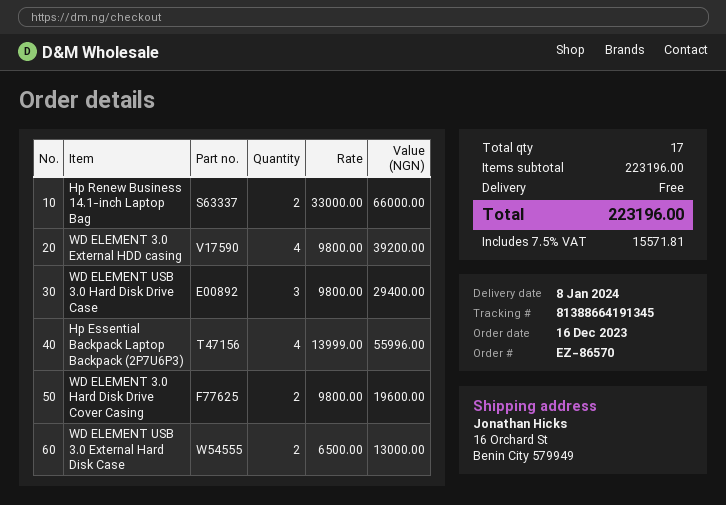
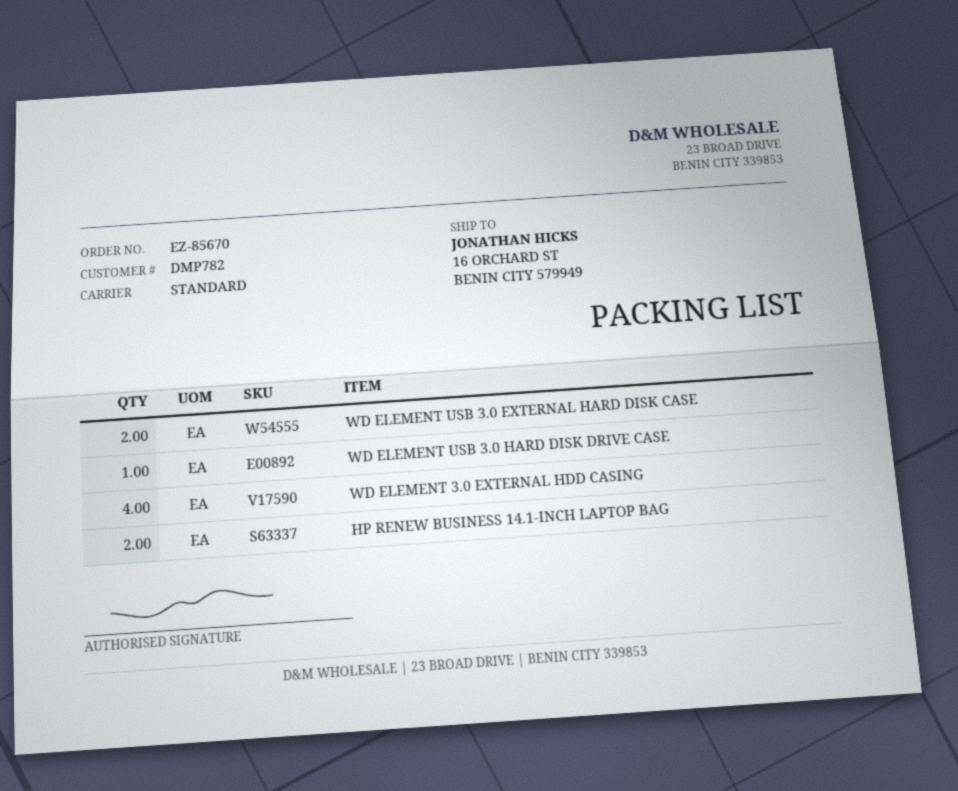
order number: EZ-86570 -> EZ-85670
WD ELEMENT USB 3.0 Hard Disk Drive Case: 3 -> 1
Hp Essential Backpack Laptop Backpack (2P7U6P3): 4 -> none
WD ELEMENT 3.0 Hard Disk Drive Cover Casing: 2 -> none

